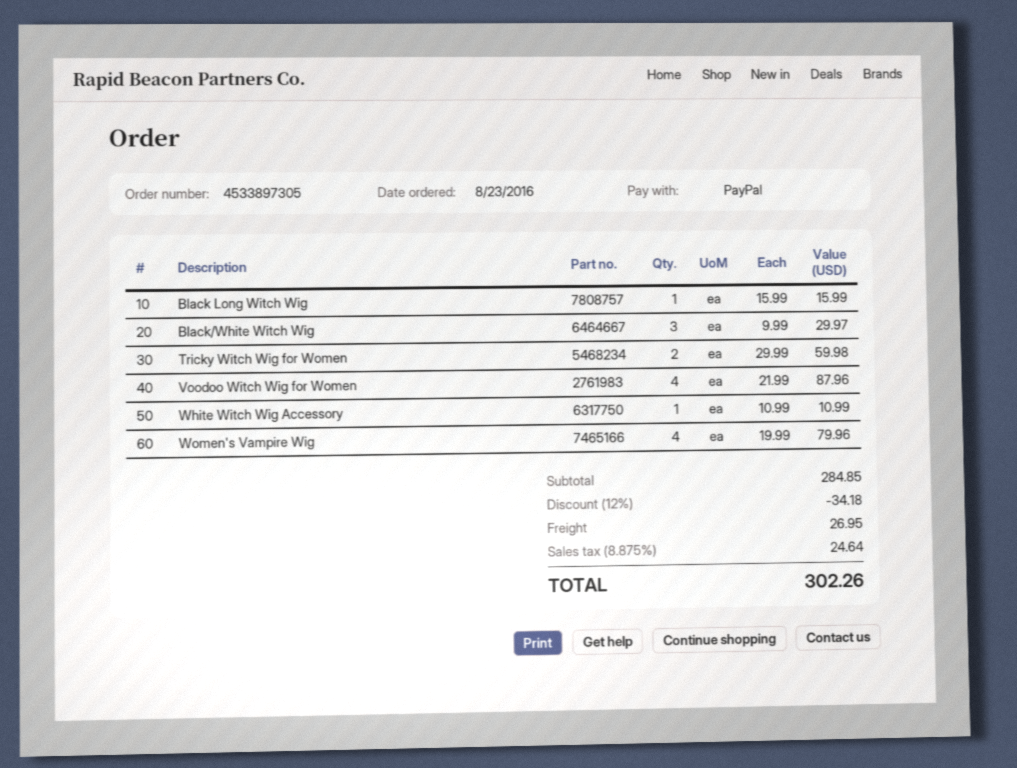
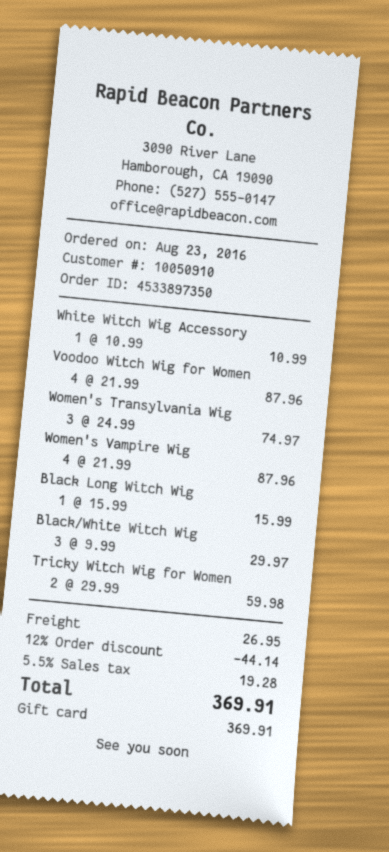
order number: 4533897305 -> 4533897350
payment method: PayPal -> gift card
Women's Vampire Wig: 4 x 19.99 = 79.96 -> 4 x 21.99 = 87.96
Women's Transylvania Wig: none -> 3 x 24.99 = 74.97
discount: 12% = 34.18 -> 12% = 44.14
tax: 8.875% = 24.64 -> 5.5% = 19.28
total: 302.26 -> 369.91

